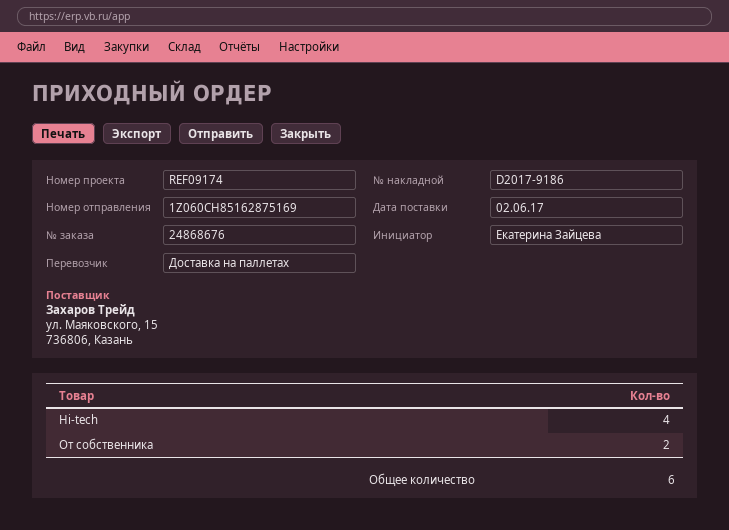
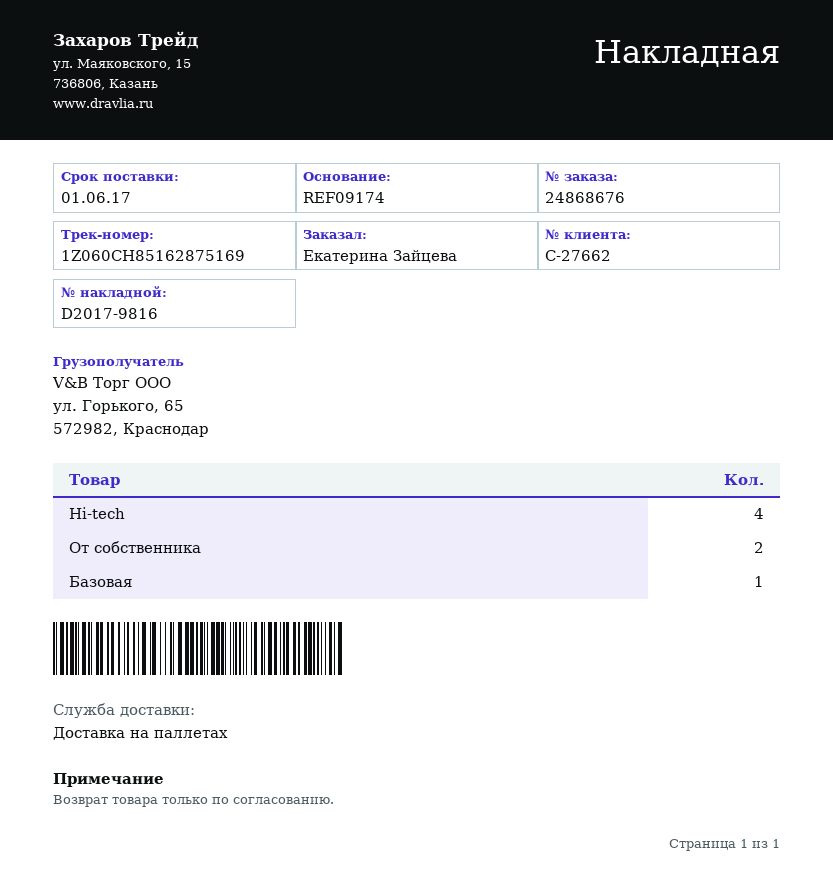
delivery note number: D2017-9186 -> D2017-9816
delivery date: 2017-06-02 -> 2017-06-01
Базовая: none -> 1

